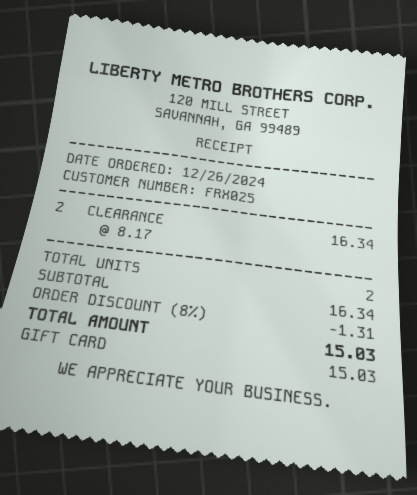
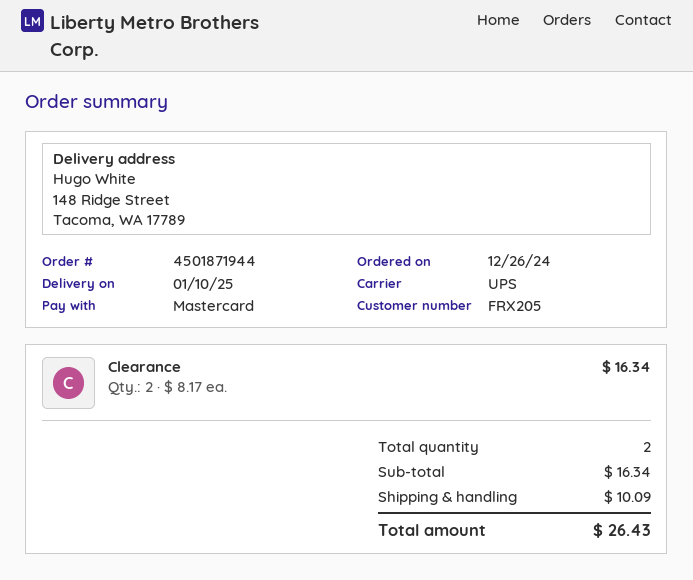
customer number: FRX025 -> FRX205
payment method: gift card -> Mastercard
discount: 8% = 1.31 -> none
shipping: none -> 10.09
total: 15.03 -> 26.43

